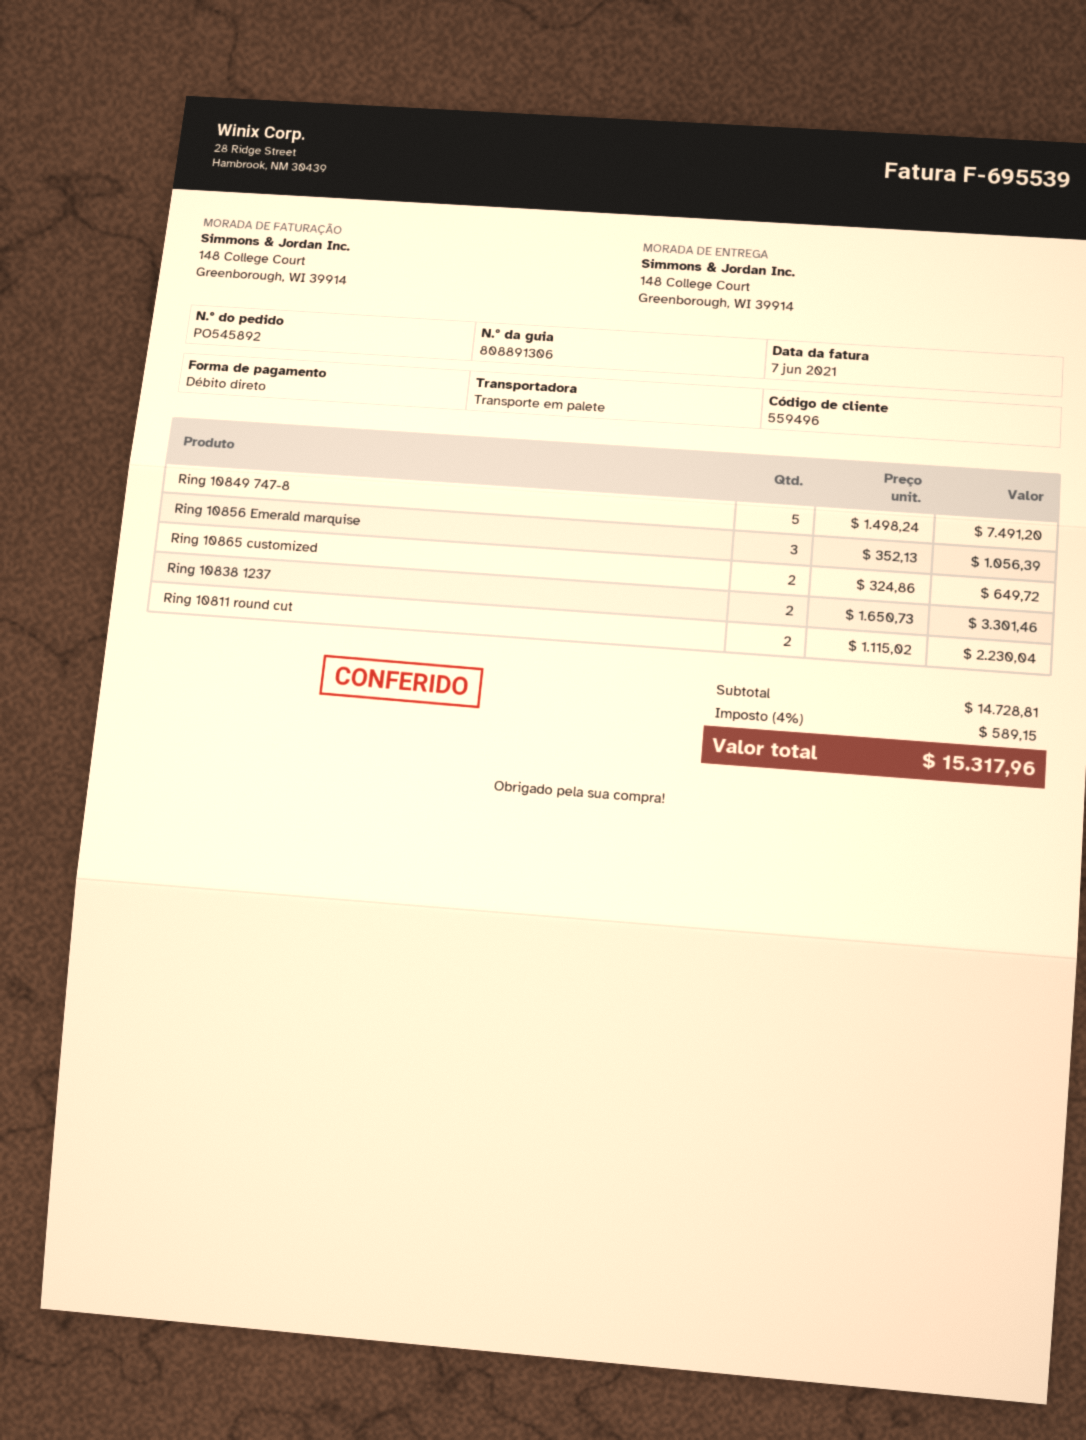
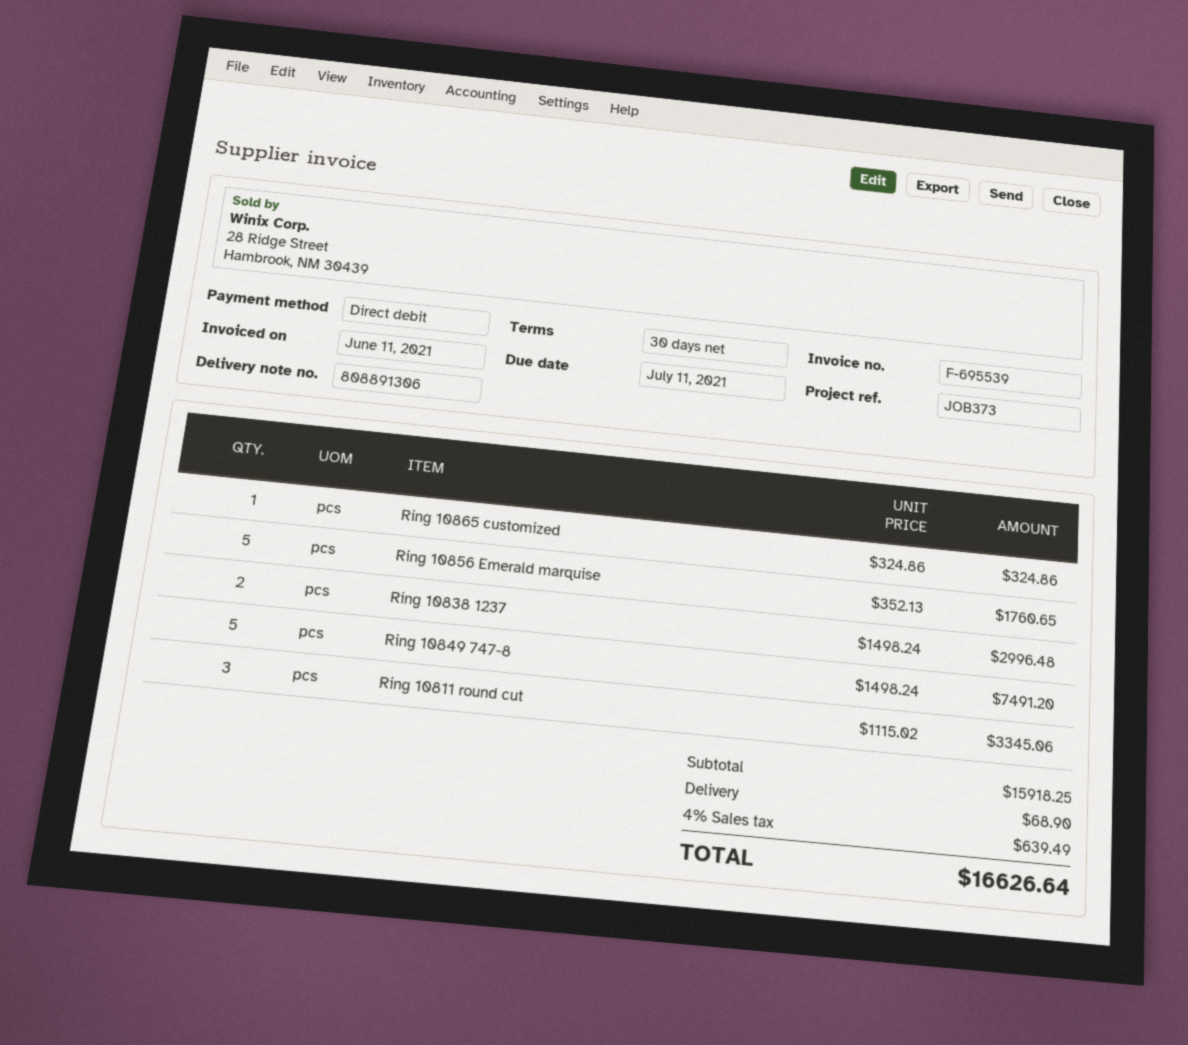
invoice date: 2021-06-07 -> 2021-06-11
Ring 10856 Emerald marquise: 3 x 352.13 = 1056.39 -> 5 x 352.13 = 1760.65
Ring 10865 customized: 2 x 324.86 = 649.72 -> 1 x 324.86 = 324.86
Ring 10838 1237: 2 x 1650.73 = 3301.46 -> 2 x 1498.24 = 2996.48
Ring 10811 round cut: 2 x 1115.02 = 2230.04 -> 3 x 1115.02 = 3345.06
subtotal: 14728.81 -> 15918.25
shipping: none -> 68.90
tax: 4% = 589.15 -> 4% = 639.49
total: 15317.96 -> 16626.64

